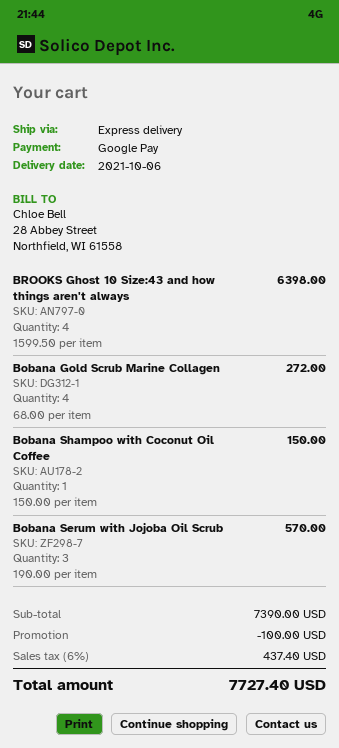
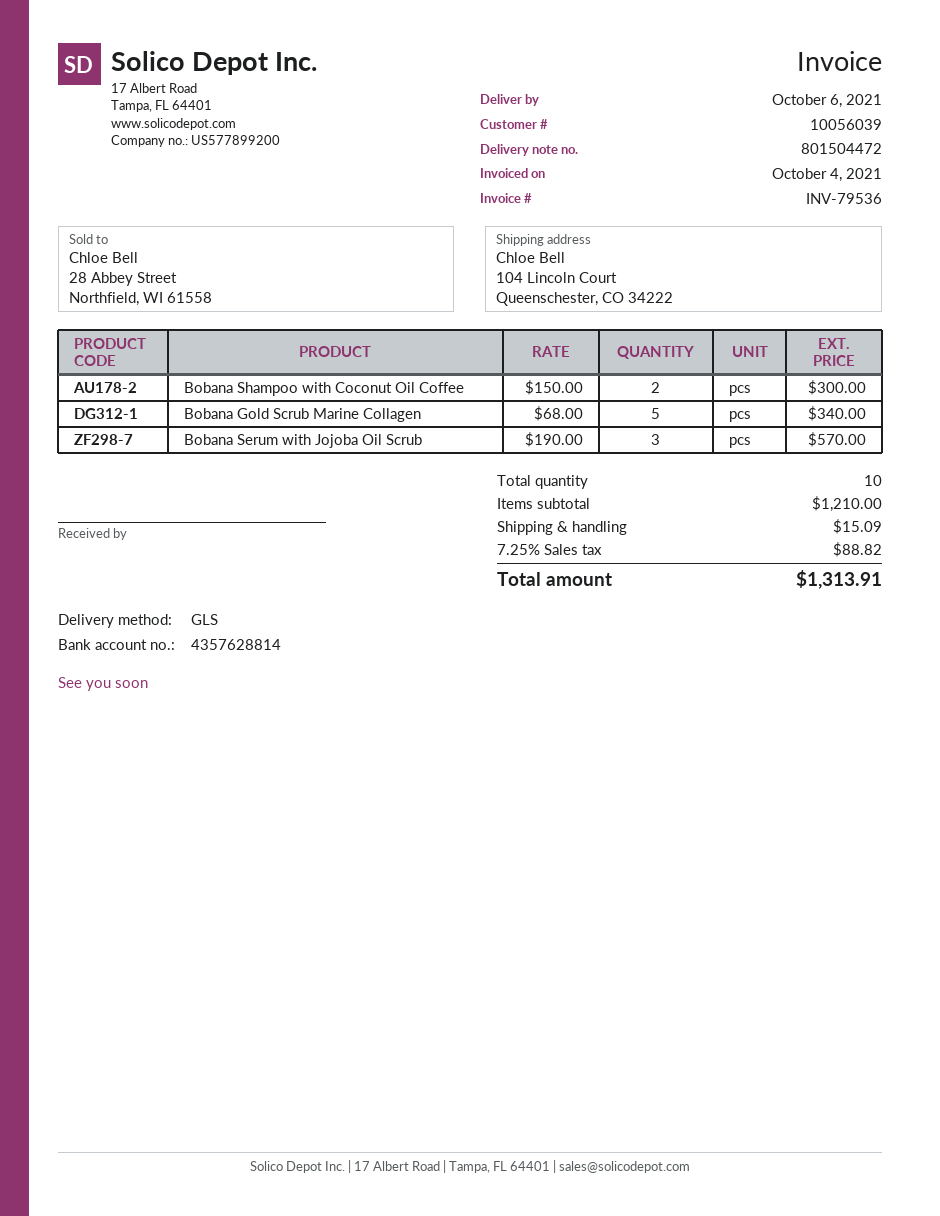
shipping method: express -> GLS
BROOKS Ghost 10 Size:43 and how things aren't always: 4 x 1599.50 = 6398.00 -> none
Bobana Gold Scrub Marine Collagen: 4 x 68.00 = 272.00 -> 5 x 68.00 = 340.00
Bobana Shampoo with Coconut Oil Coffee: 1 x 150.00 = 150.00 -> 2 x 150.00 = 300.00
subtotal: 7390.00 -> 1210.00
discount: 100.00 -> none
shipping: none -> 15.09
tax: 6% = 437.40 -> 7.25% = 88.82
total: 7727.40 -> 1313.91

